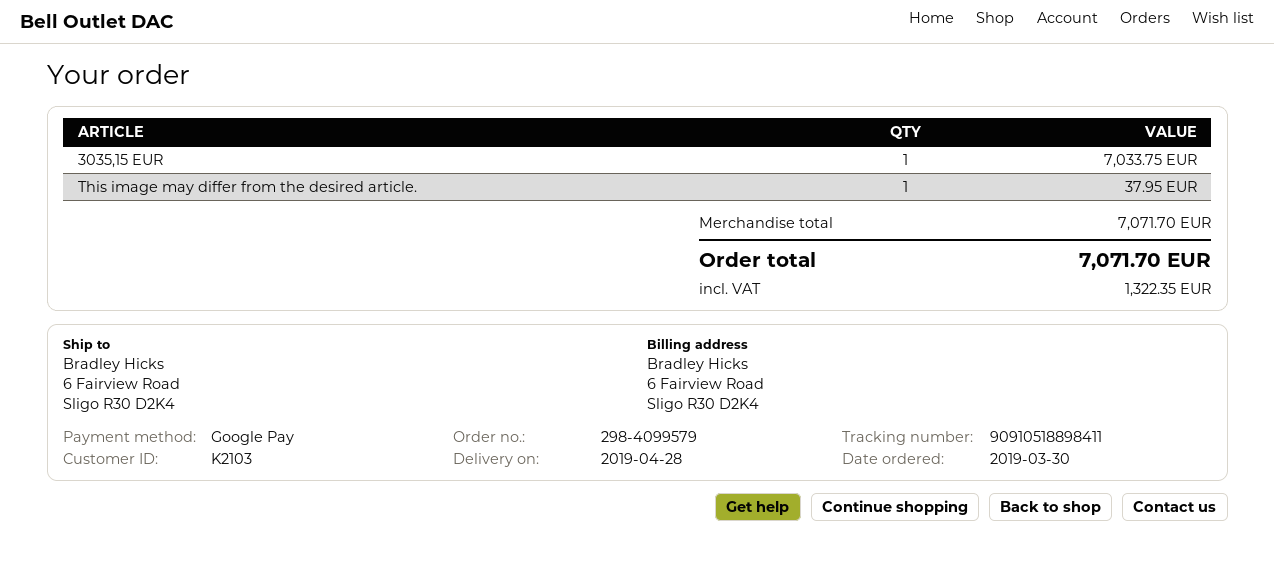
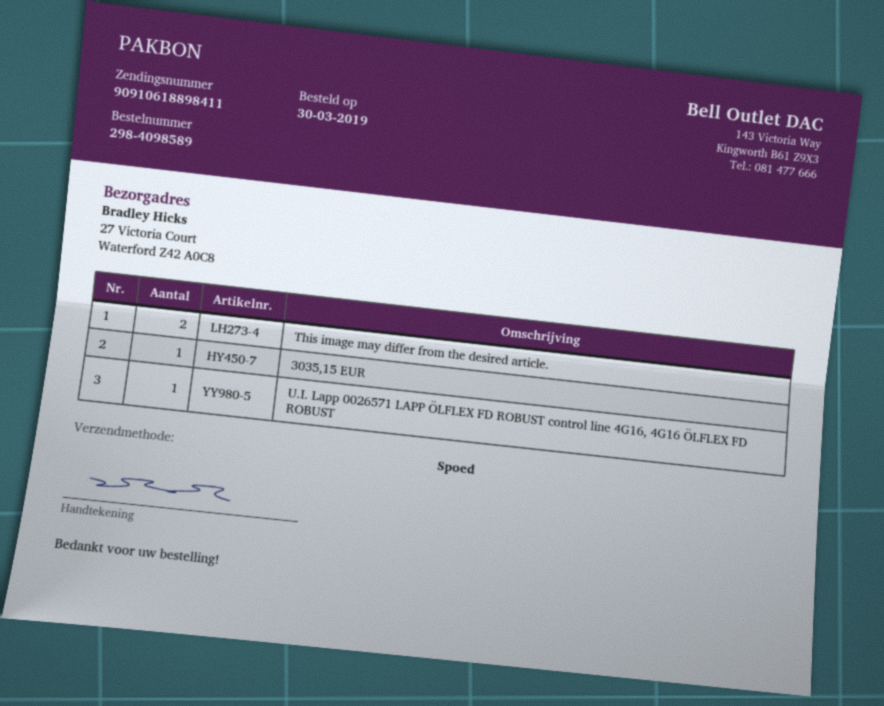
order number: 298-4099579 -> 298-4098589
tracking number: 90910518898411 -> 90910618898411
ship to: 6 Fairview Road, Sligo R30 D2K4 -> 27 Victoria Court, Waterford Z42 A0C8
This image may differ from the desired article.: 1 -> 2
U.I. Lapp 0026571 LAPP ÖLFLEX FD ROBUST control line 4G16, 4G16 ÖLFLEX FD ROBUST: none -> 1

